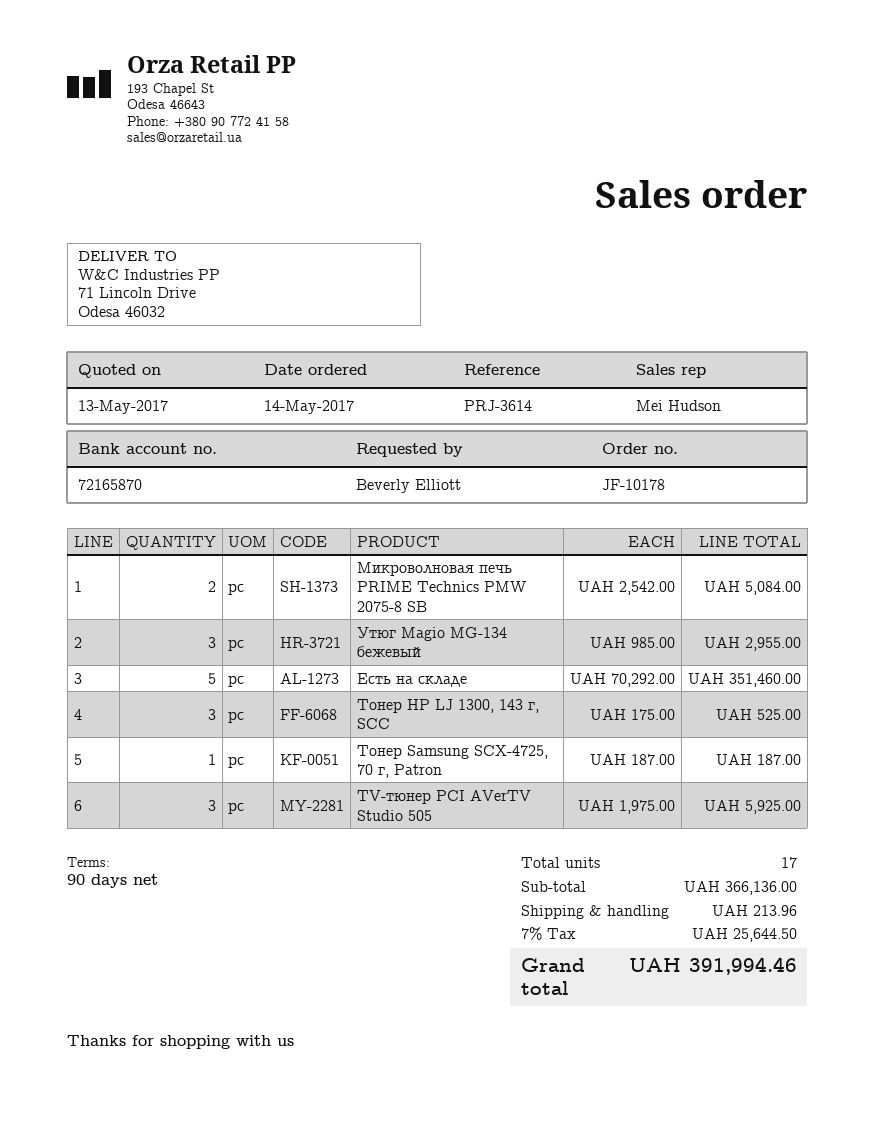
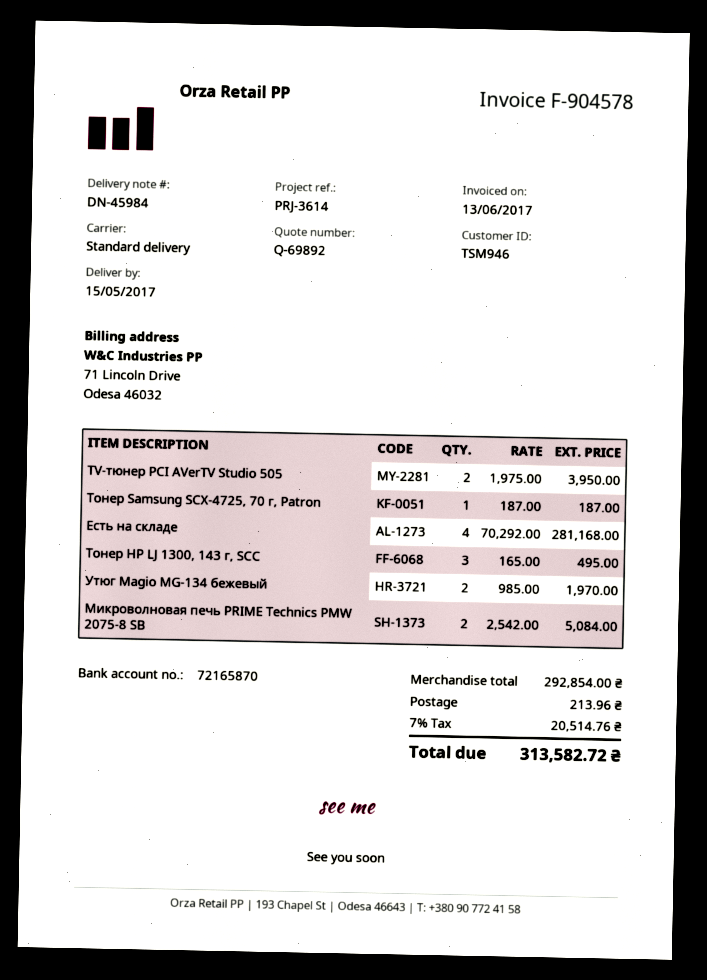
Утюг Magio MG-134 бежевый: 3 x 985.00 = 2955.00 -> 2 x 985.00 = 1970.00
Есть на складе: 5 x 70292.00 = 351460.00 -> 4 x 70292.00 = 281168.00
Тонер HP LJ 1300, 143 г, SCC: 3 x 175.00 = 525.00 -> 3 x 165.00 = 495.00
TV-тюнер PCI AVerTV Studio 505: 3 x 1975.00 = 5925.00 -> 2 x 1975.00 = 3950.00
subtotal: 366136.00 -> 292854.00
tax: 7% = 25644.50 -> 7% = 20514.76
total: 391994.46 -> 313582.72

